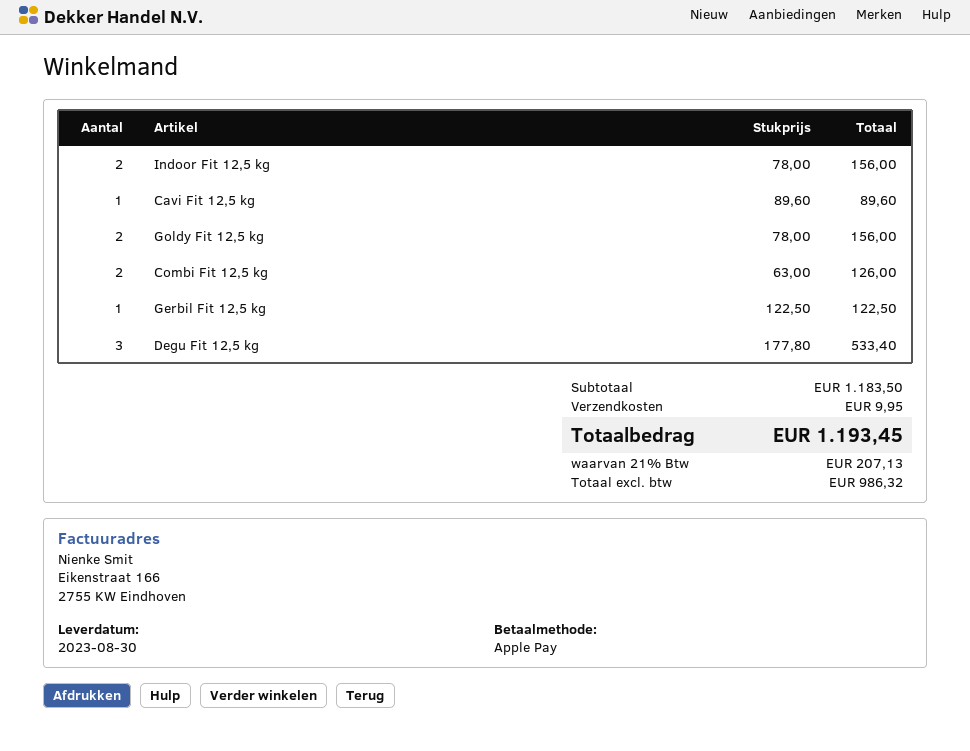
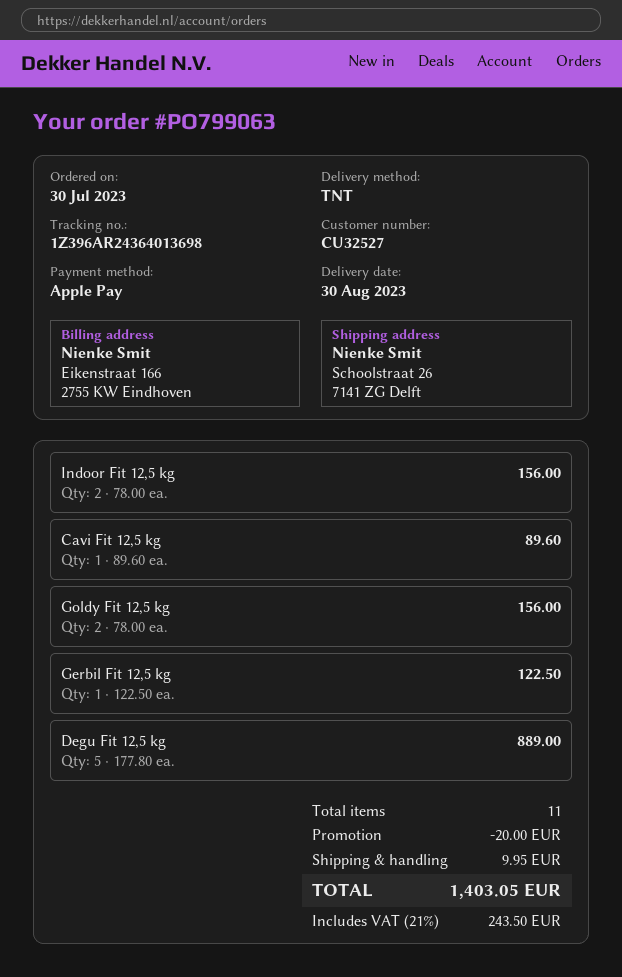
Combi Fit 12,5 kg: 2 x 63.00 = 126.00 -> none
Degu Fit 12,5 kg: 3 x 177.80 = 533.40 -> 5 x 177.80 = 889.00
discount: none -> 20.00
tax: 21% = 207.13 -> 21% = 243.50
total: 1193.45 -> 1403.05

